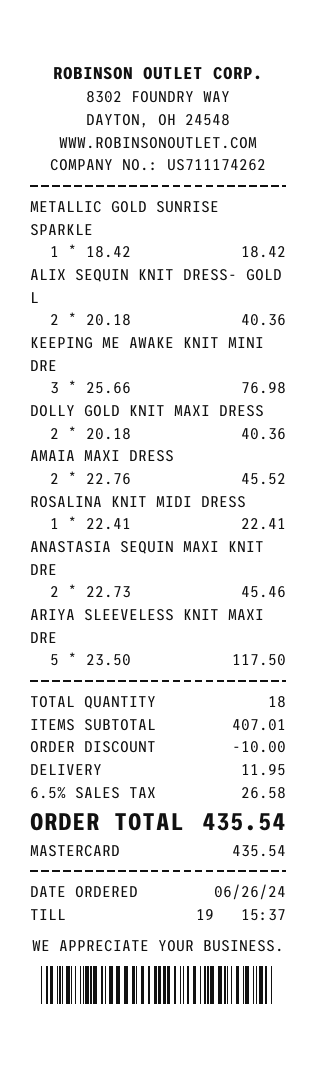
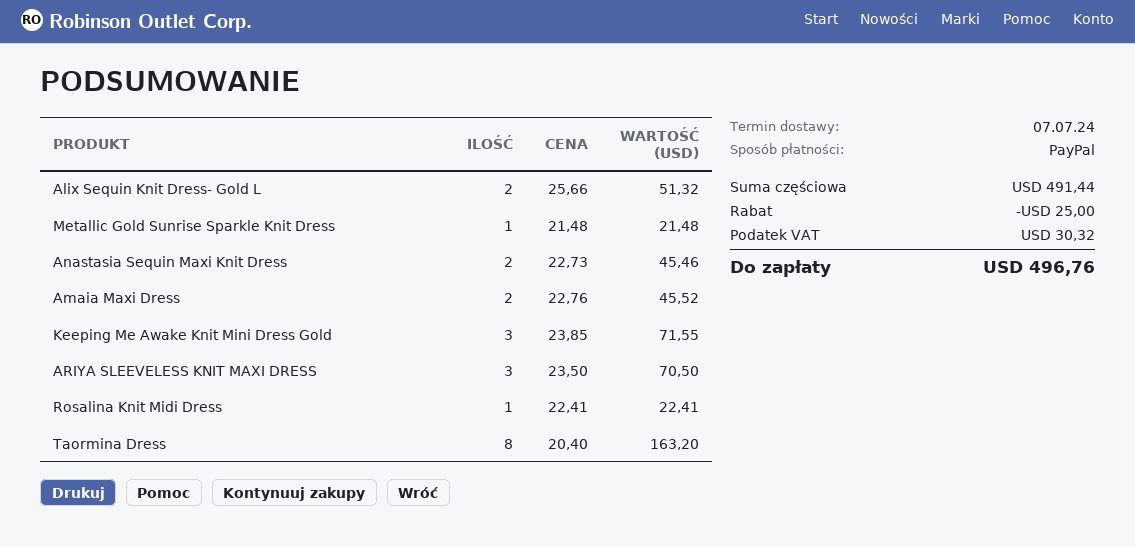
payment method: Mastercard -> PayPal
METALLIC GOLD SUNRISE SPARKLE: 1 x 18.42 = 18.42 -> 1 x 21.48 = 21.48
ALIX SEQUIN KNIT DRESS- GOLD L: 2 x 20.18 = 40.36 -> 2 x 25.66 = 51.32
KEEPING ME AWAKE KNIT MINI DRE: 3 x 25.66 = 76.98 -> 3 x 23.85 = 71.55
DOLLY GOLD KNIT MAXI DRESS: 2 x 20.18 = 40.36 -> none
ARIYA SLEEVELESS KNIT MAXI DRE: 5 x 23.50 = 117.50 -> 3 x 23.50 = 70.50
Taormina Dress: none -> 8 x 20.40 = 163.20
subtotal: 407.01 -> 491.44
discount: 10.00 -> 25.00
shipping: 11.95 -> none
tax: 26.58 -> 30.32
total: 435.54 -> 496.76

